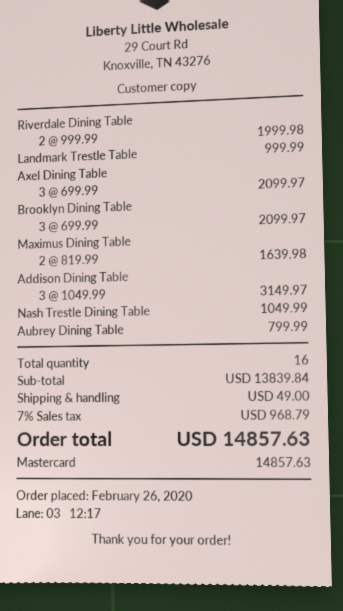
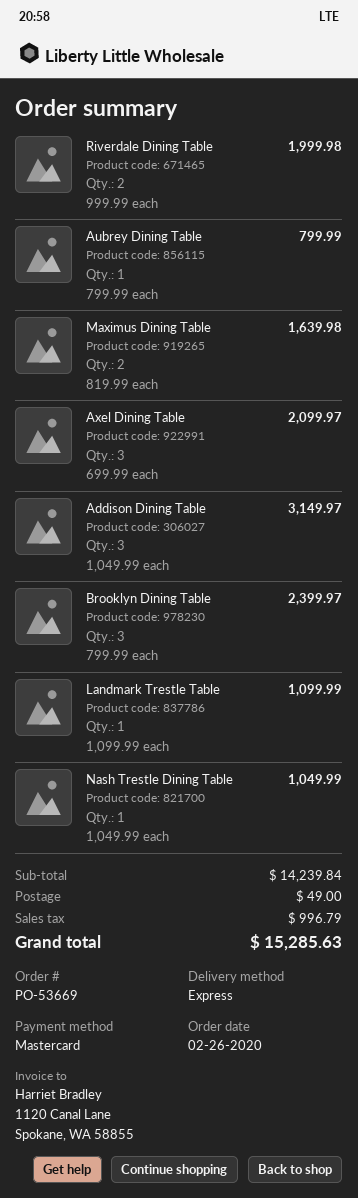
Landmark Trestle Table: 1 x 999.99 = 999.99 -> 1 x 1099.99 = 1099.99
Brooklyn Dining Table: 3 x 699.99 = 2099.97 -> 3 x 799.99 = 2399.97
subtotal: 13839.84 -> 14239.84
tax: 968.79 -> 996.79
total: 14857.63 -> 15285.63

